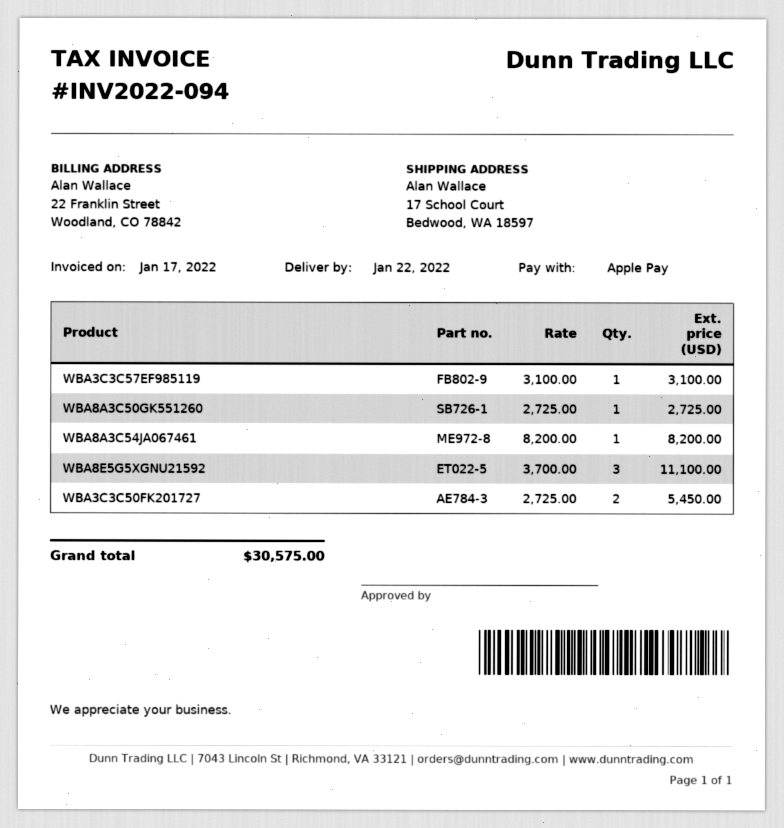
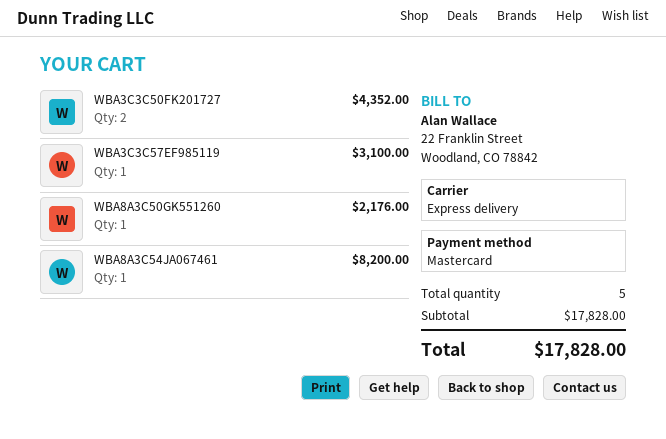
payment method: Apple Pay -> Mastercard
WBA8A3C50GK551260: 1 for 2725.00 -> 1 for 2176.00
WBA8E5G5XGNU21592: 3 for 11100.00 -> none
WBA3C3C50FK201727: 2 for 5450.00 -> 2 for 4352.00
total: 30575.00 -> 17828.00

